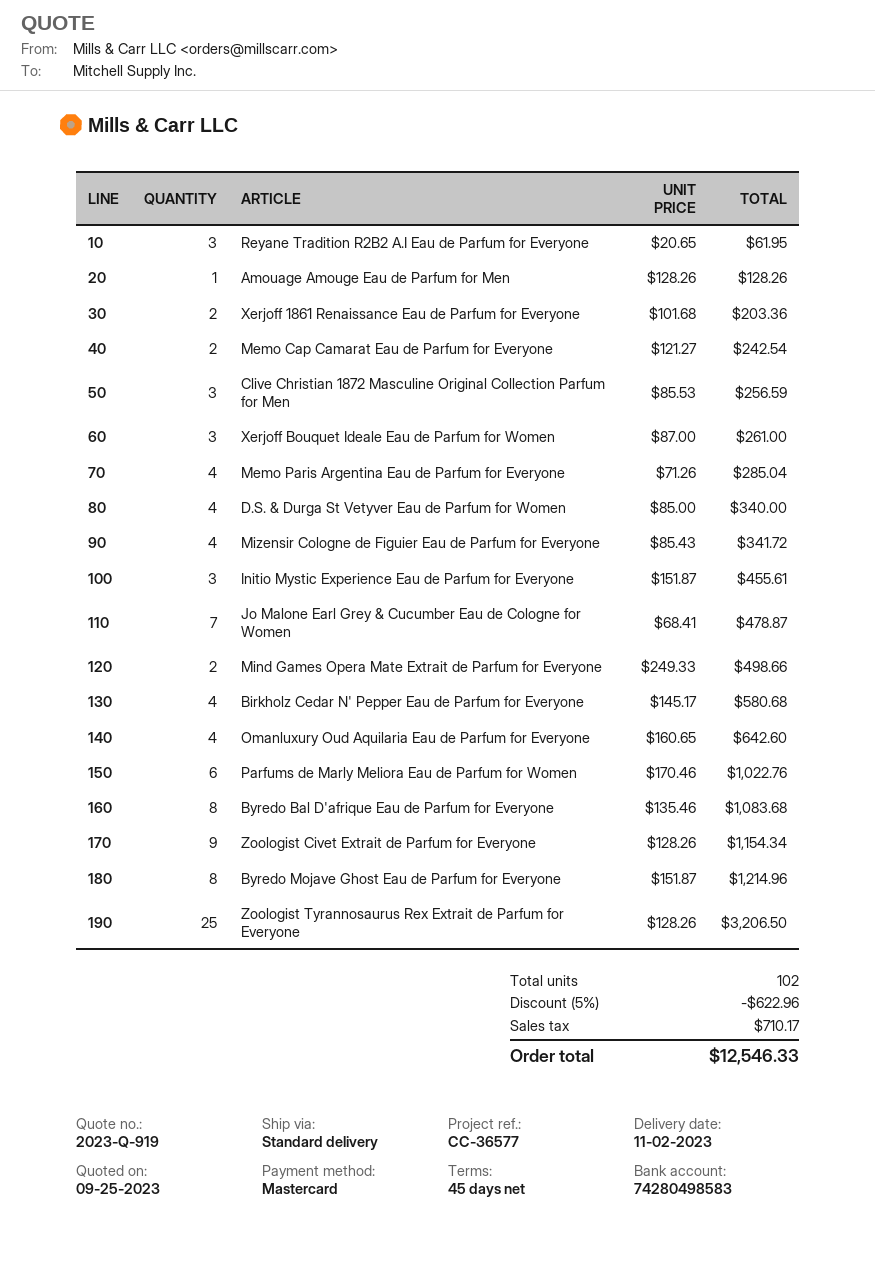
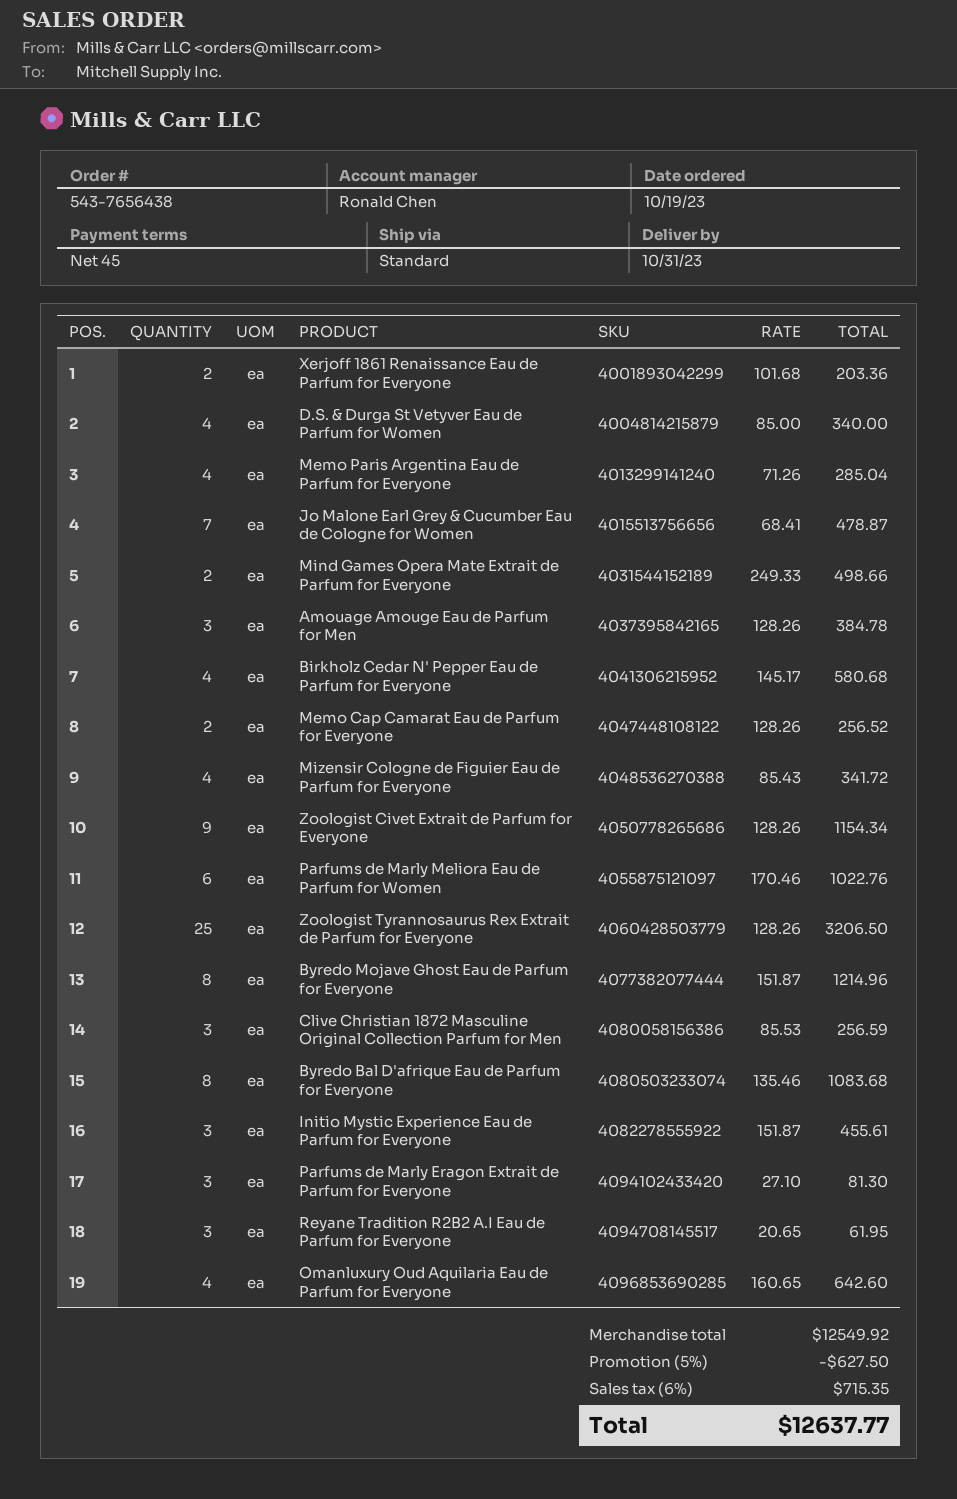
delivery date: 2023-11-02 -> 2023-10-31
Amouage Amouge Eau de Parfum for Men: 1 x 128.26 = 128.26 -> 3 x 128.26 = 384.78
Memo Cap Camarat Eau de Parfum for Everyone: 2 x 121.27 = 242.54 -> 2 x 128.26 = 256.52
Xerjoff Bouquet Ideale Eau de Parfum for Women: 3 x 87.00 = 261.00 -> none
Parfums de Marly Eragon Extrait de Parfum for Everyone: none -> 3 x 27.10 = 81.30
discount: 5% = 622.96 -> 5% = 627.50
tax: 710.17 -> 715.35
total: 12546.33 -> 12637.77

